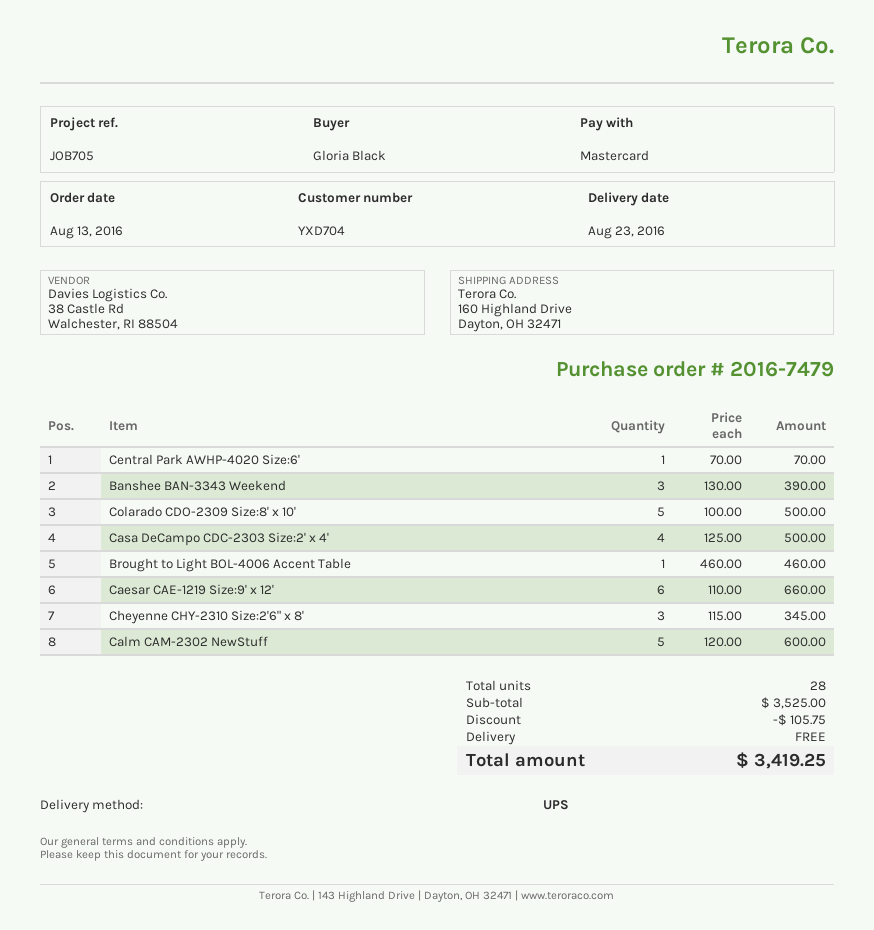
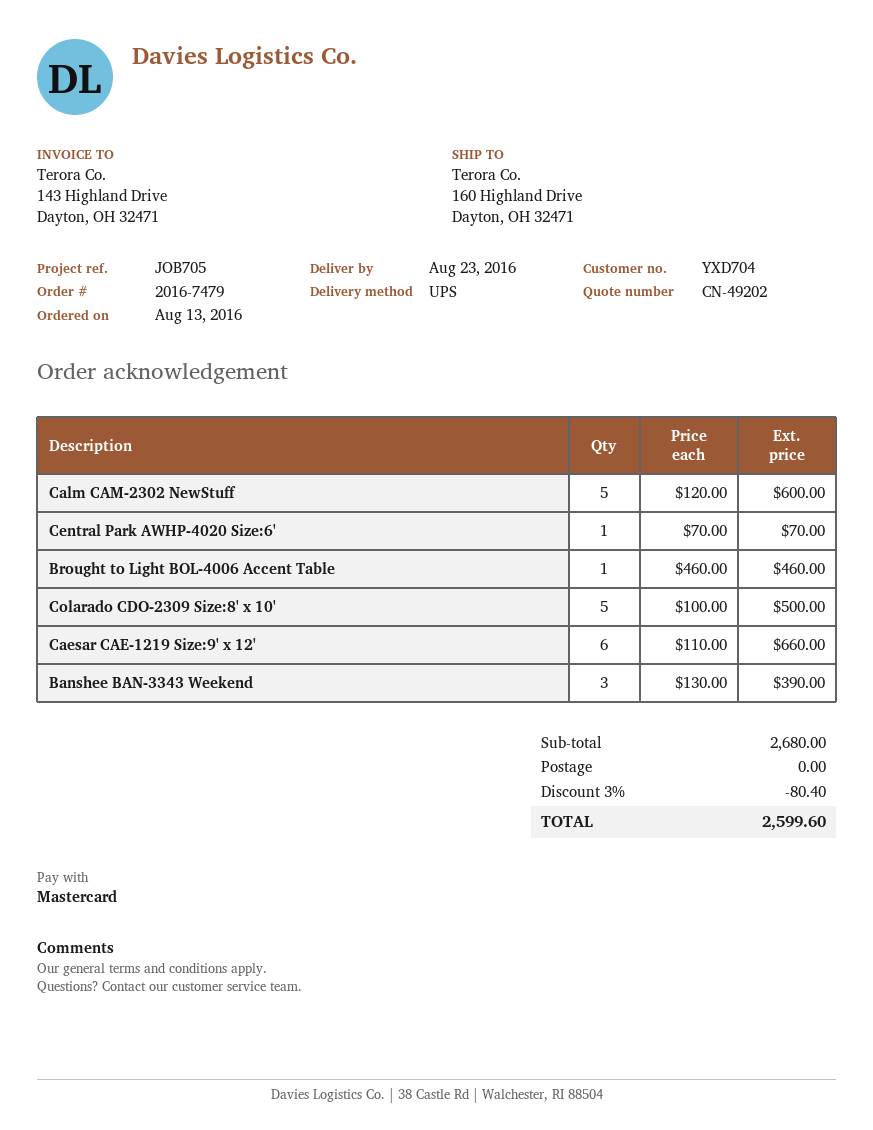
Casa DeCampo CDC-2303 Size:2' x 4': 4 x 125.00 = 500.00 -> none
Cheyenne CHY-2310 Size:2'6" x 8': 3 x 115.00 = 345.00 -> none
subtotal: 3525.00 -> 2680.00
discount: 105.75 -> 80.40
total: 3419.25 -> 2599.60

